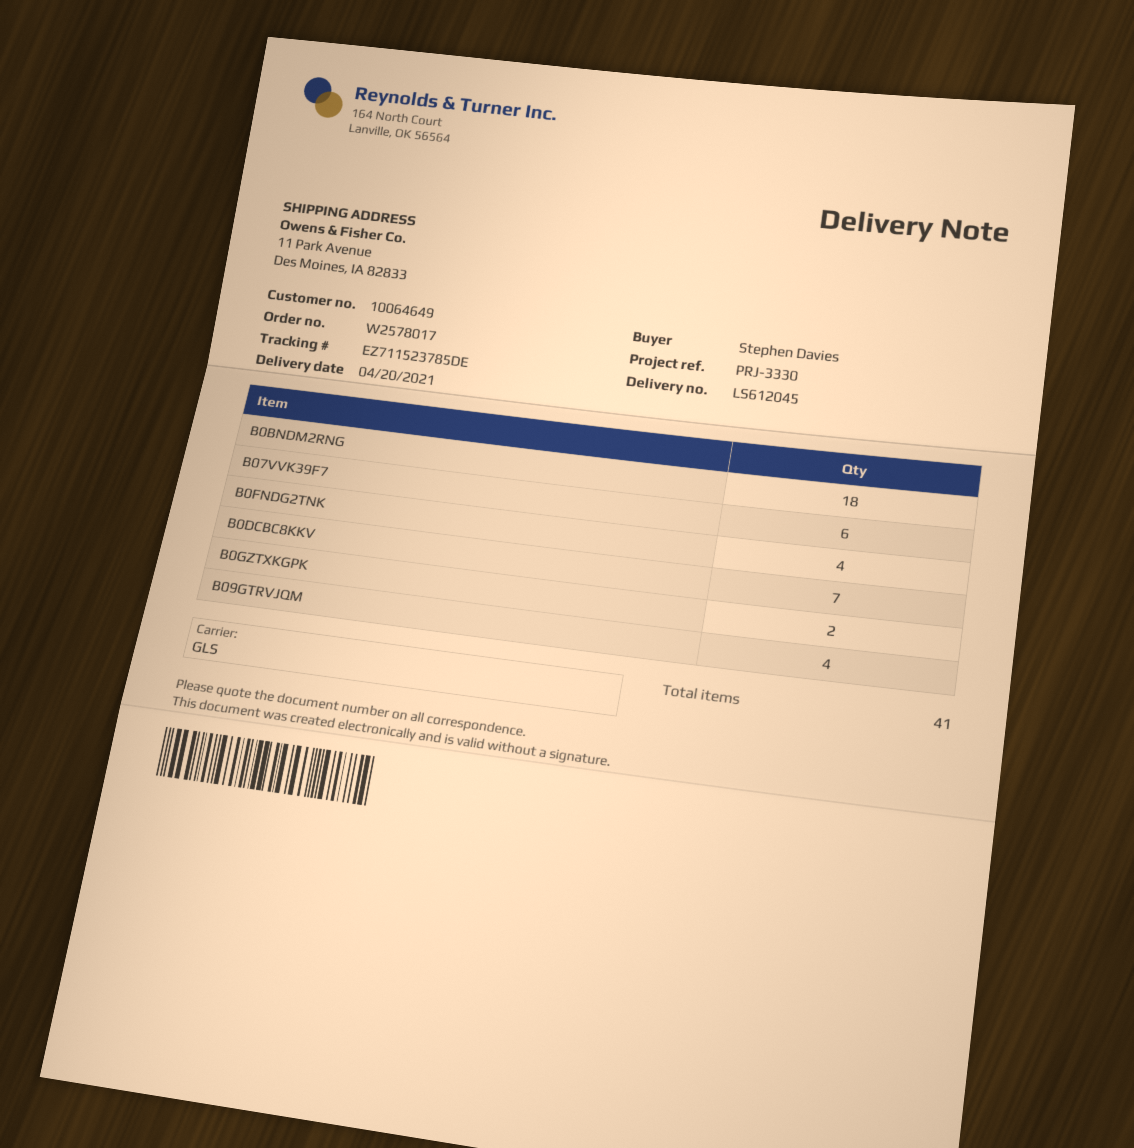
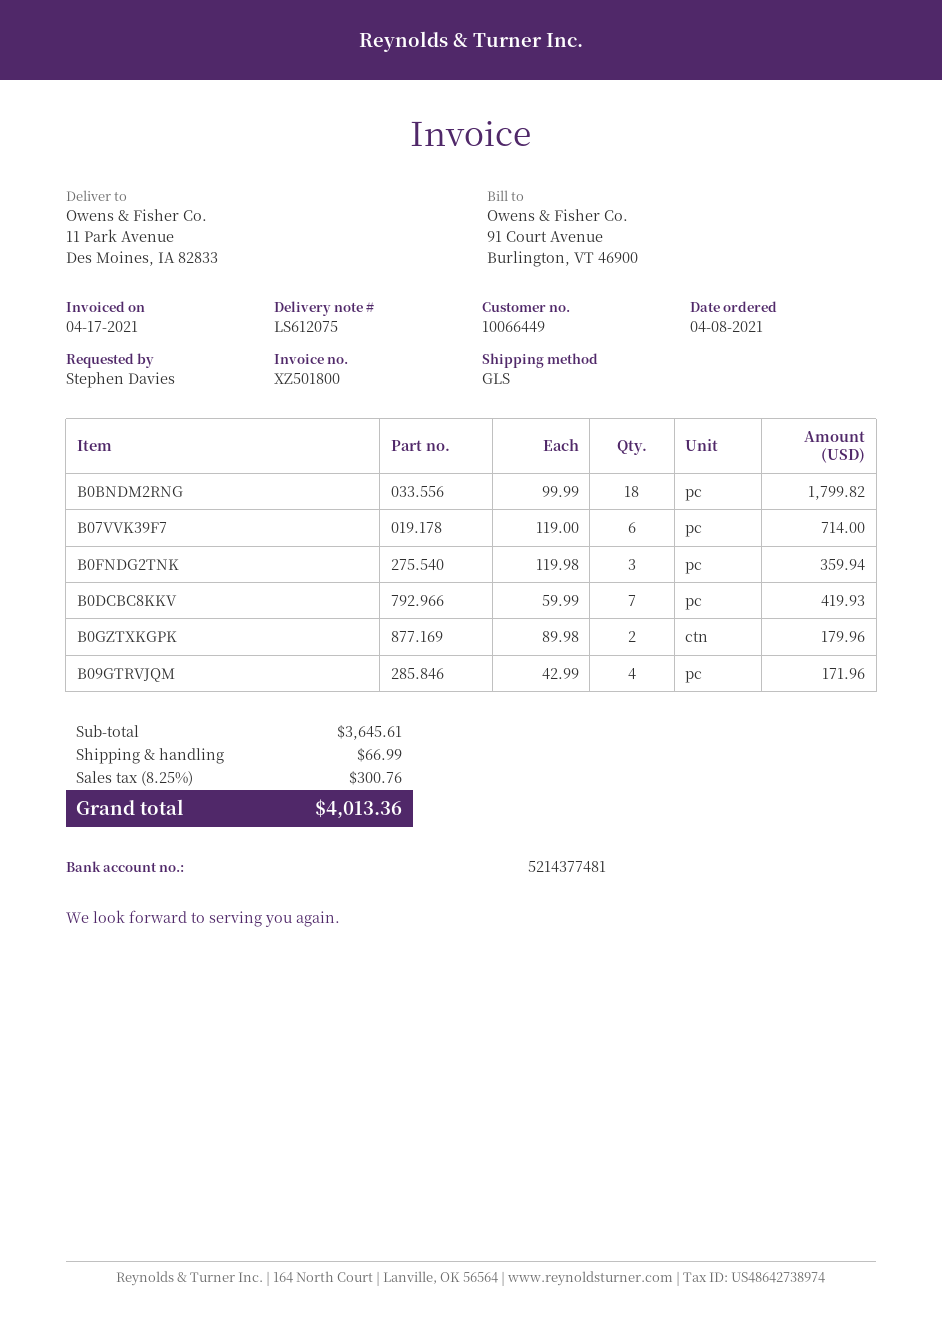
delivery note number: LS612045 -> LS612075
customer number: 10064649 -> 10066449
B0FNDG2TNK: 4 -> 3

